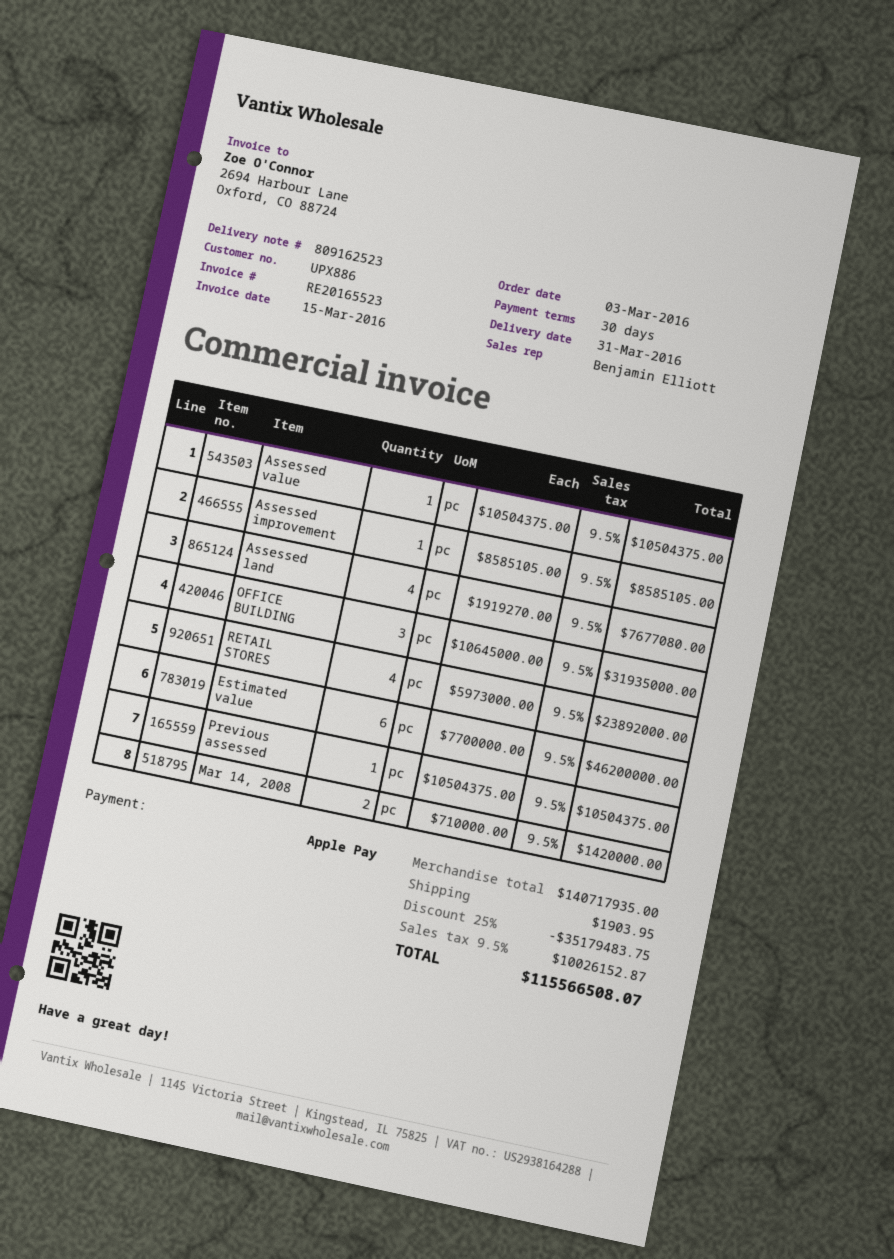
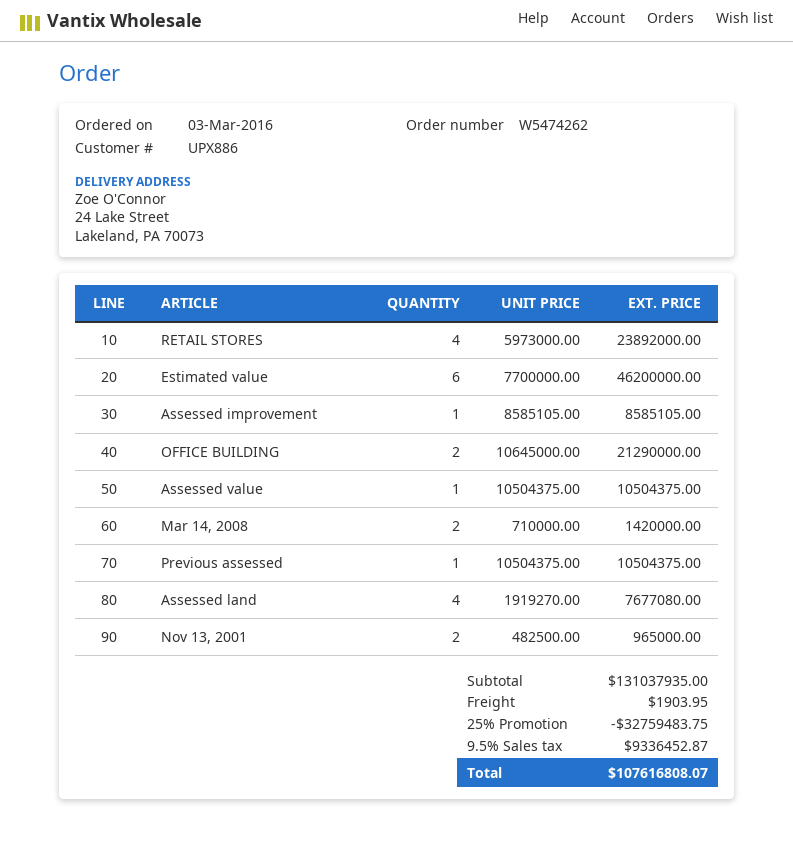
OFFICE BUILDING: 3 x 10645000.00 = 31935000.00 -> 2 x 10645000.00 = 21290000.00
Nov 13, 2001: none -> 2 x 482500.00 = 965000.00
subtotal: 140717935.00 -> 131037935.00
discount: 25% = 35179483.75 -> 25% = 32759483.75
tax: 9.5% = 10026152.87 -> 9.5% = 9336452.87
total: 115566508.07 -> 107616808.07

